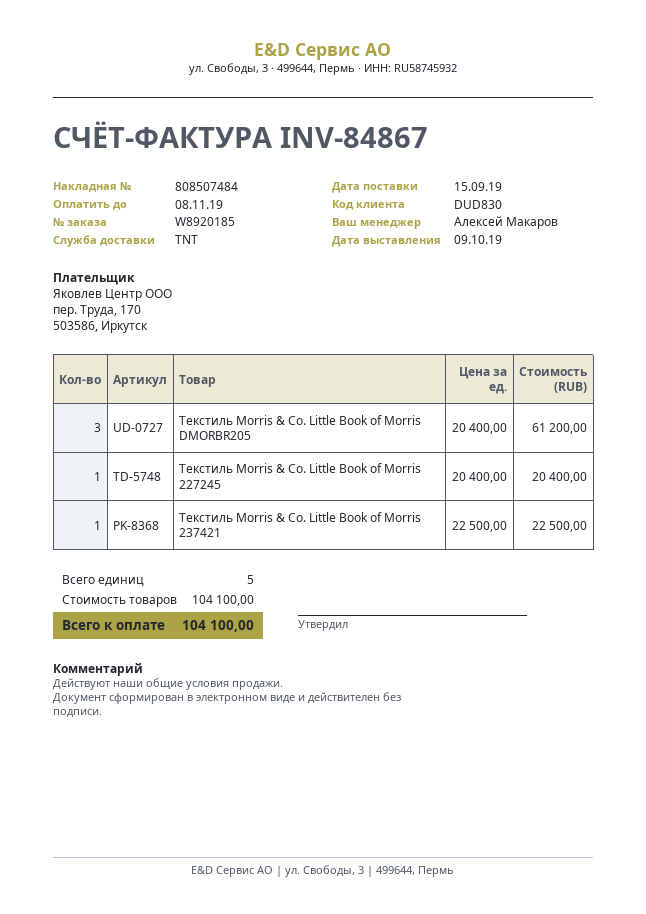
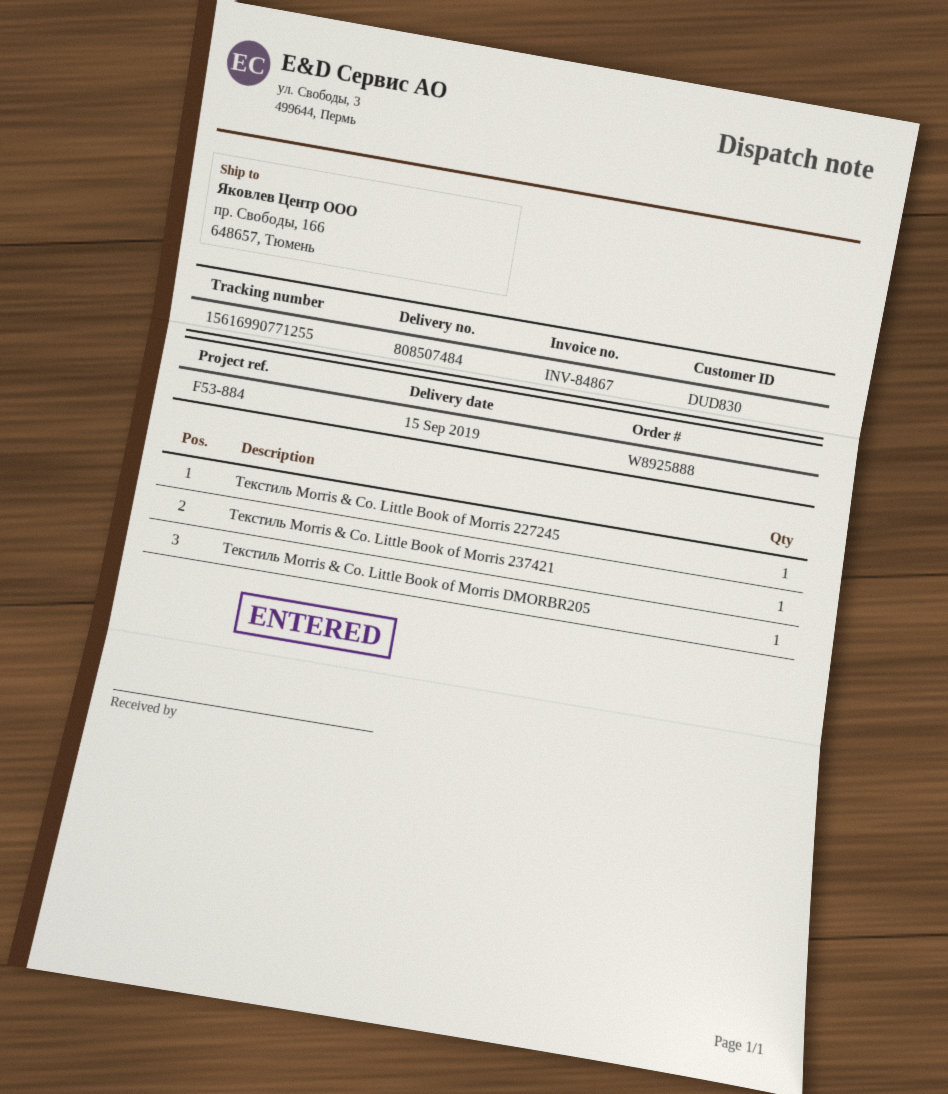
order number: W8920185 -> W8925888
Текстиль Morris & Co. Little Book of Morris DMORBR205: 3 -> 1

